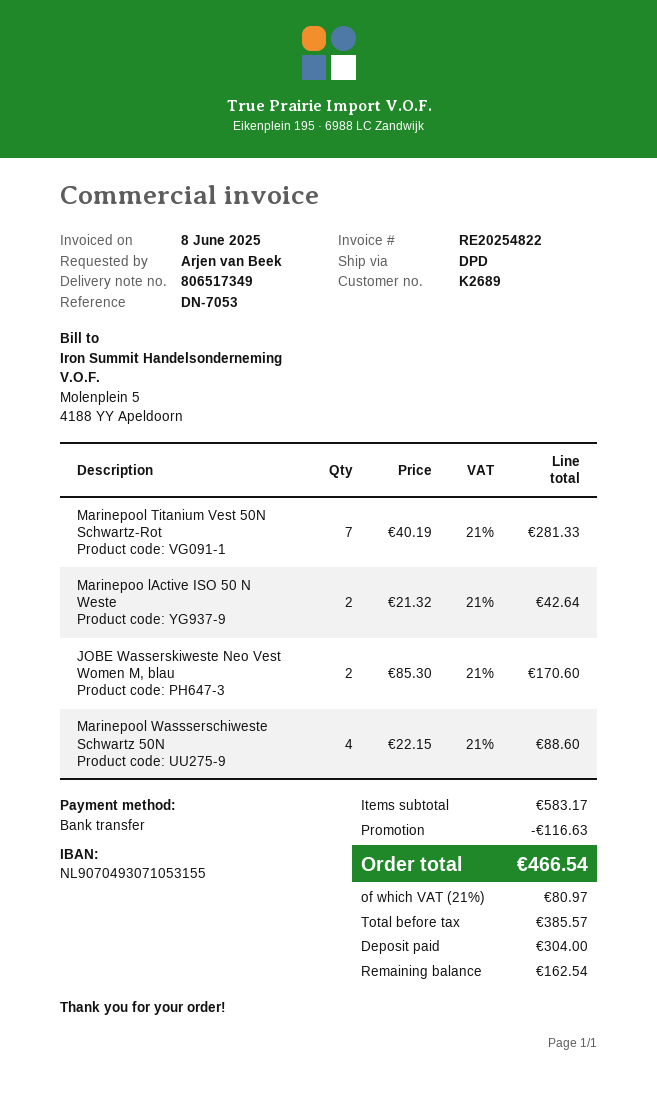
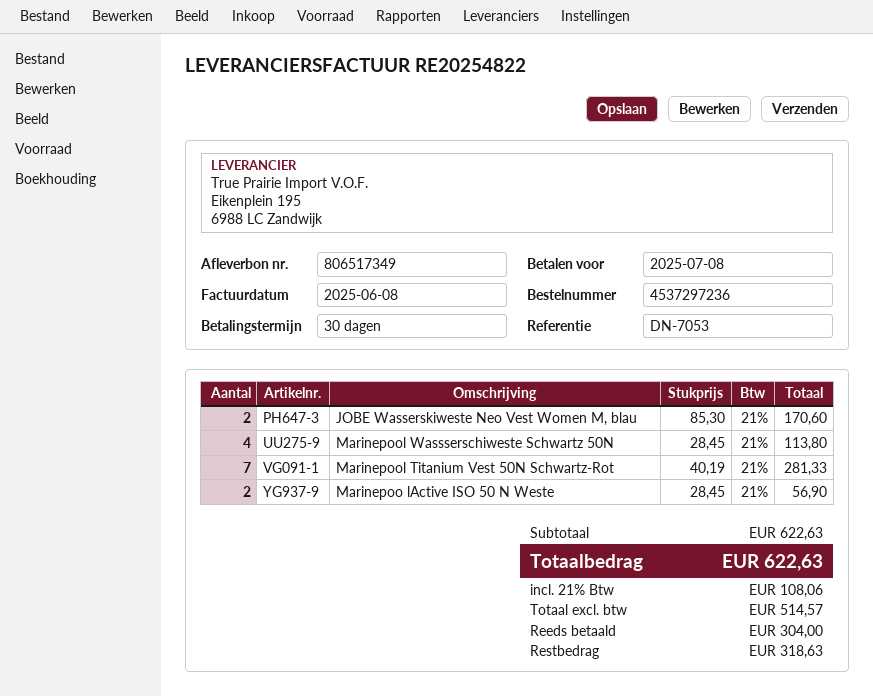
Marinepoo lActive ISO 50 N Weste: 2 x 21.32 = 42.64 -> 2 x 28.45 = 56.90
Marinepool Wassserschiweste Schwartz 50N: 4 x 22.15 = 88.60 -> 4 x 28.45 = 113.80
subtotal: 583.17 -> 622.63
discount: 116.63 -> none
net: 385.57 -> 514.57
tax: 21% = 80.97 -> 21% = 108.06
total: 466.54 -> 622.63
balance: 162.54 -> 318.63

